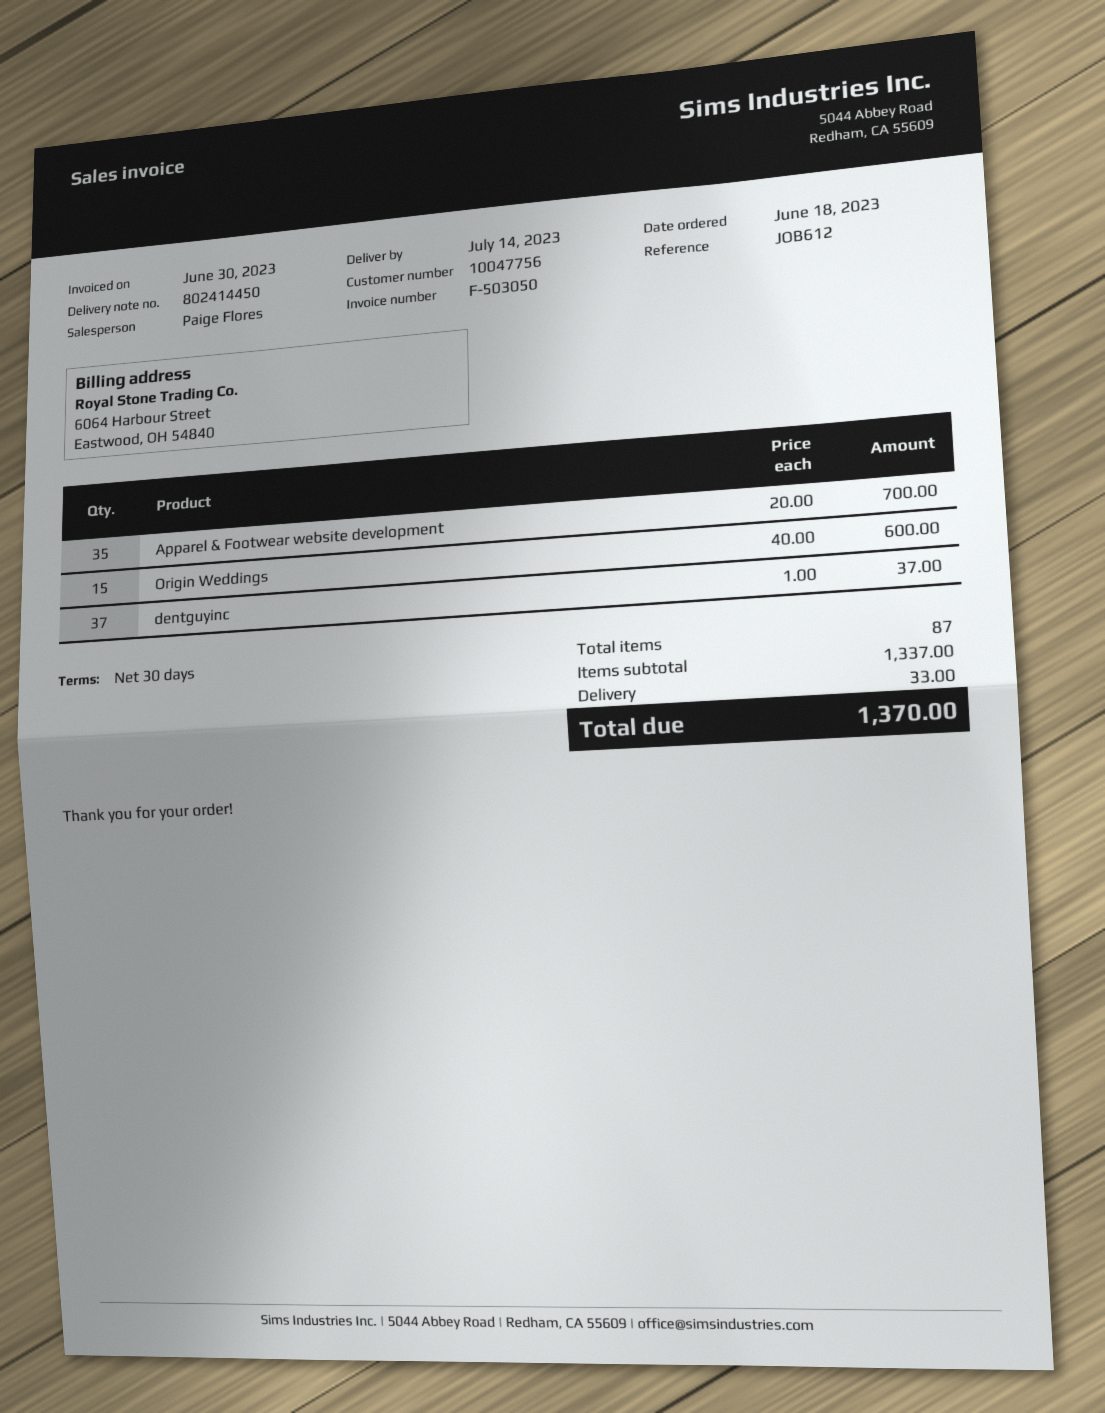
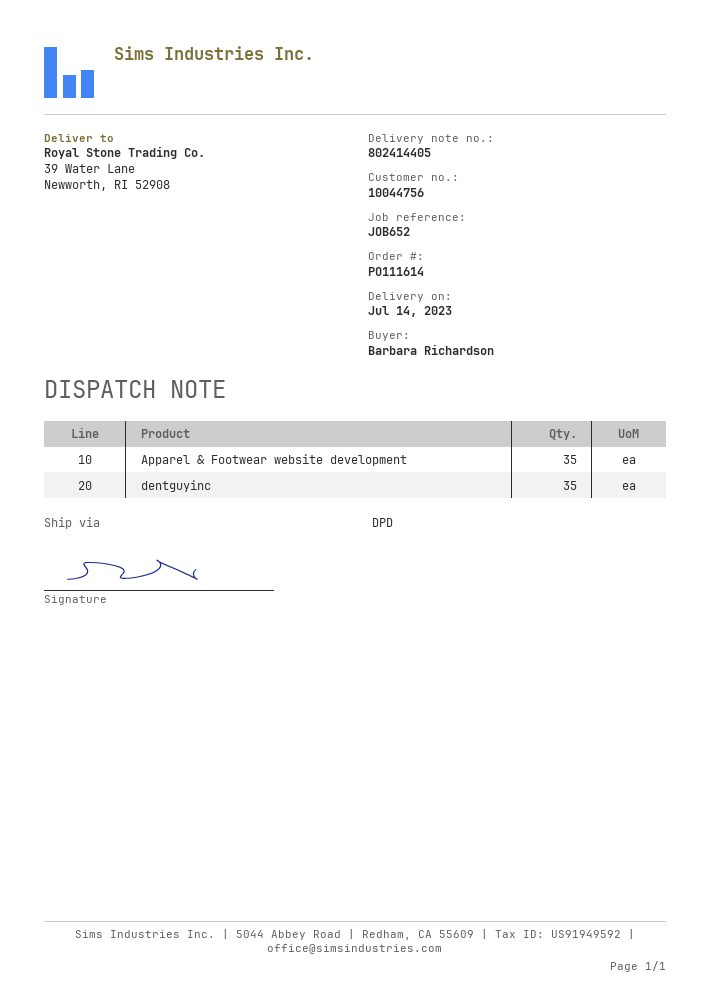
delivery note number: 802414450 -> 802414405
customer number: 10047756 -> 10044756
reference: JOB612 -> JOB652
Origin Weddings: 15 -> none
dentguyinc: 37 -> 35

